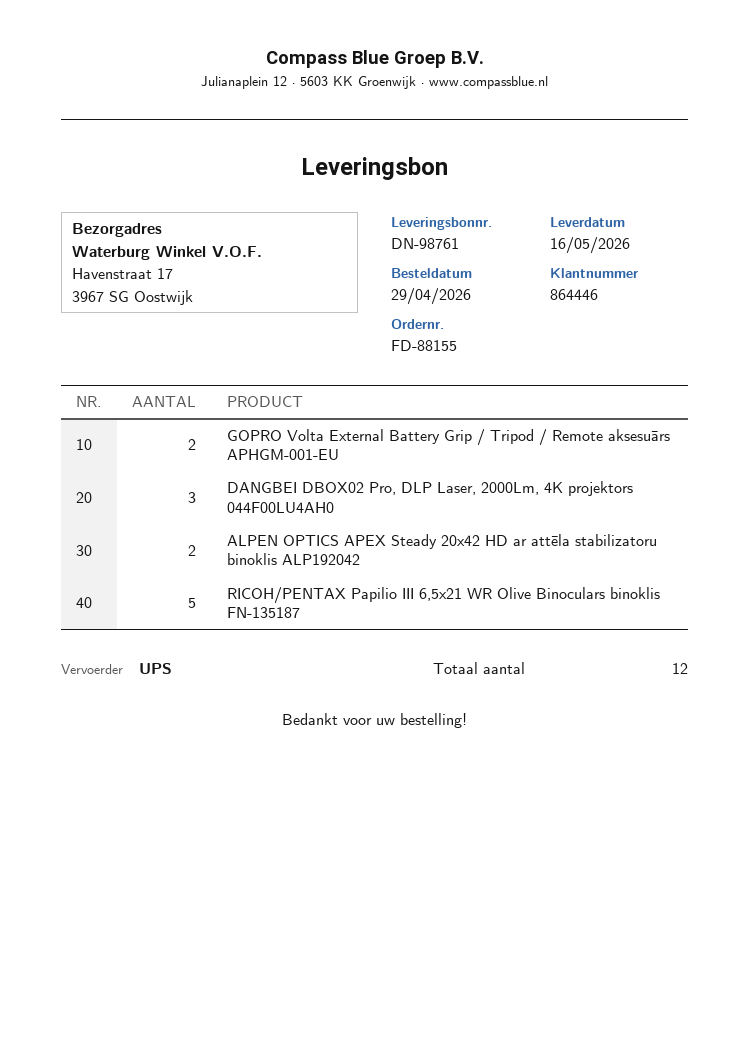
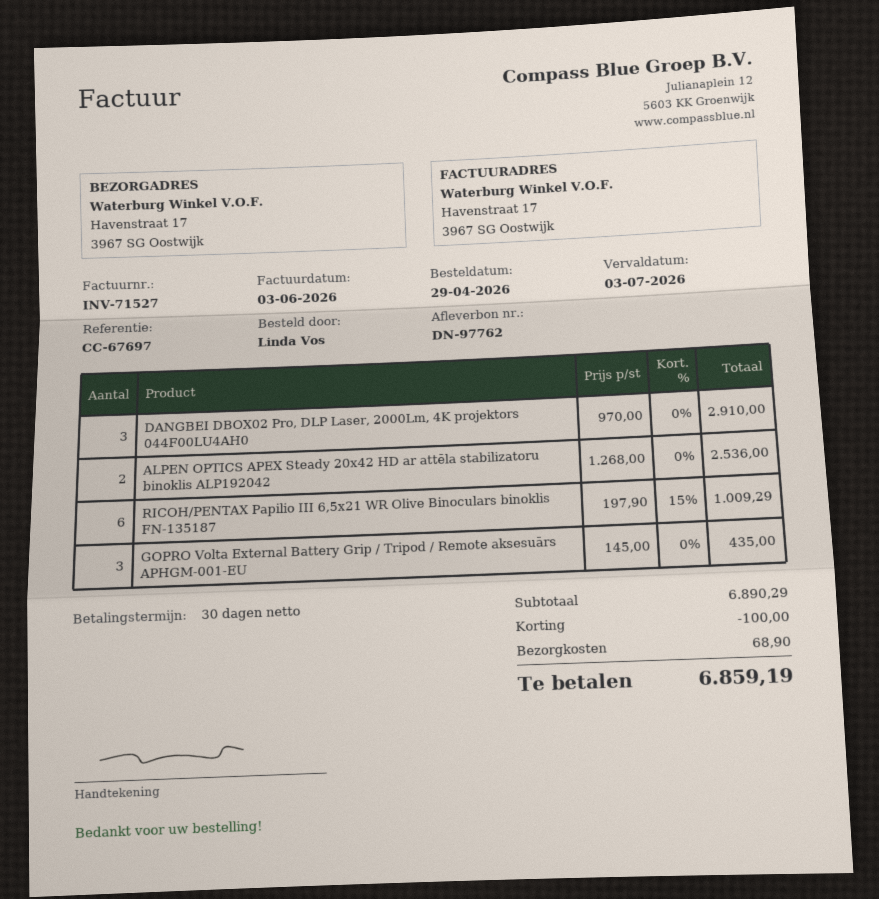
delivery note number: DN-98761 -> DN-97762
GOPRO Volta External Battery Grip / Tripod / Remote aksesuārs APHGM-001-EU: 2 -> 3
RICOH/PENTAX Papilio III 6,5x21 WR Olive Binoculars binoklis FN-135187: 5 -> 6

